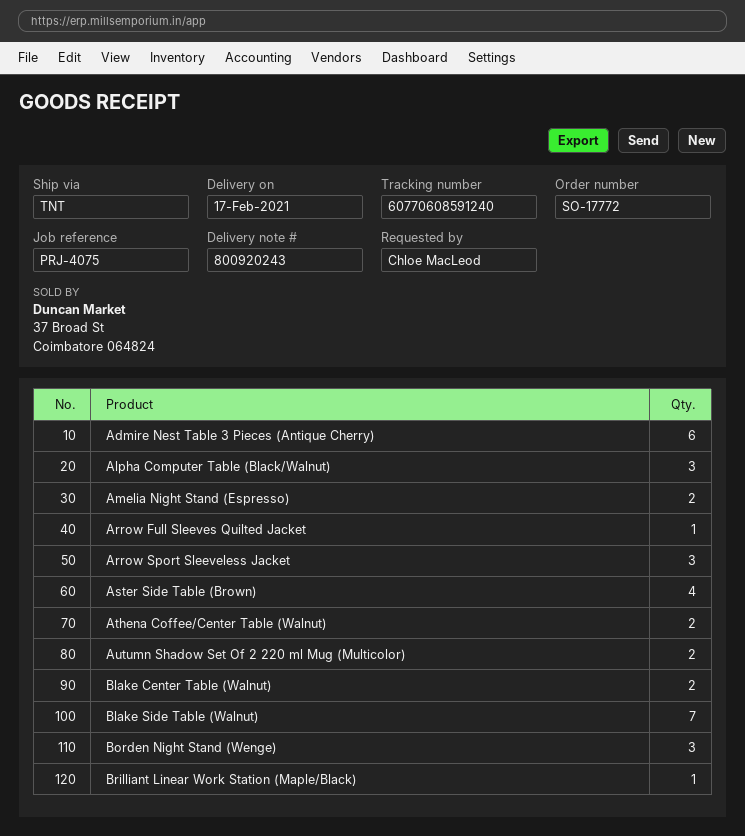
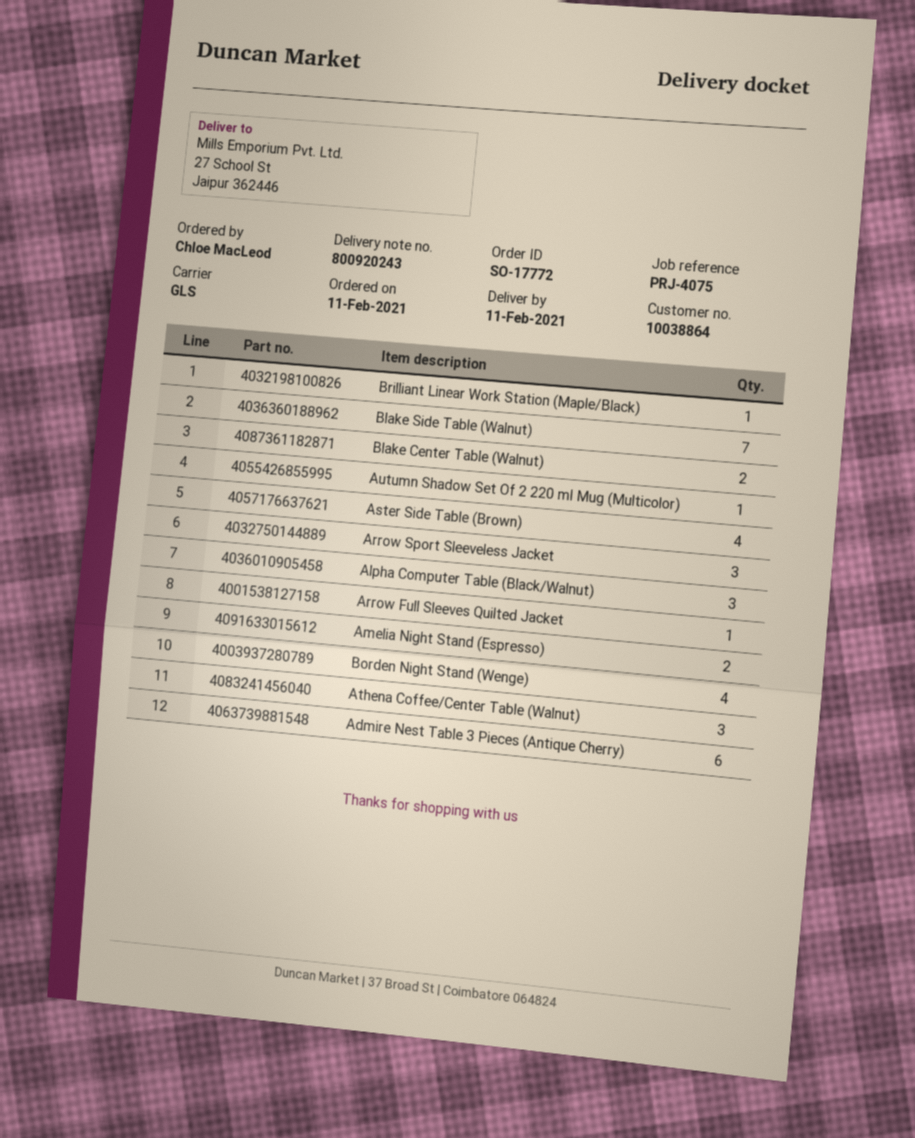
delivery date: 2021-02-17 -> 2021-02-11
shipping method: TNT -> GLS
Athena Coffee/Center Table (Walnut): 2 -> 3
Autumn Shadow Set Of 2 220 ml Mug (Multicolor): 2 -> 1
Borden Night Stand (Wenge): 3 -> 4

